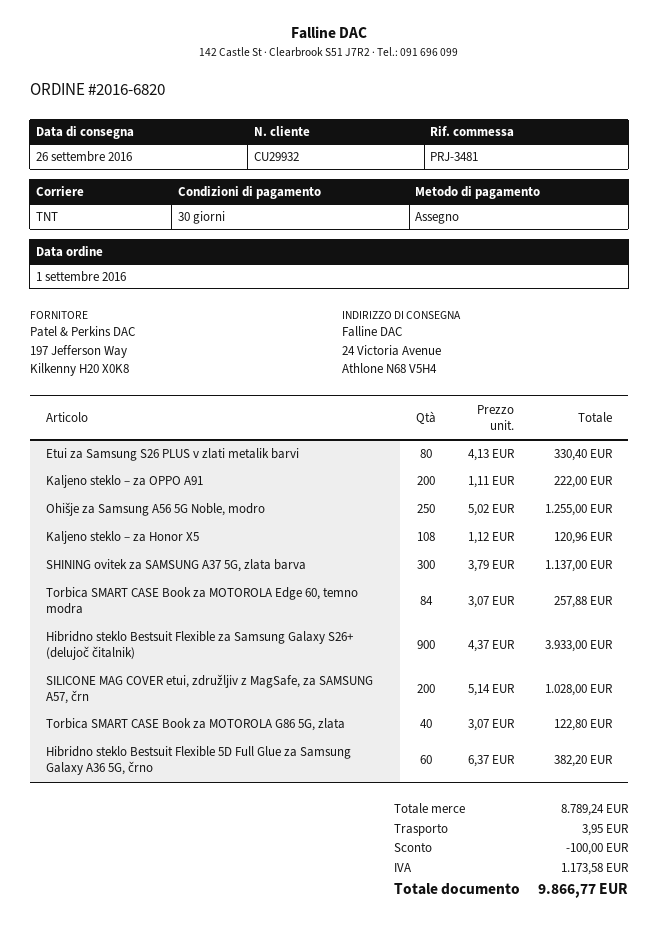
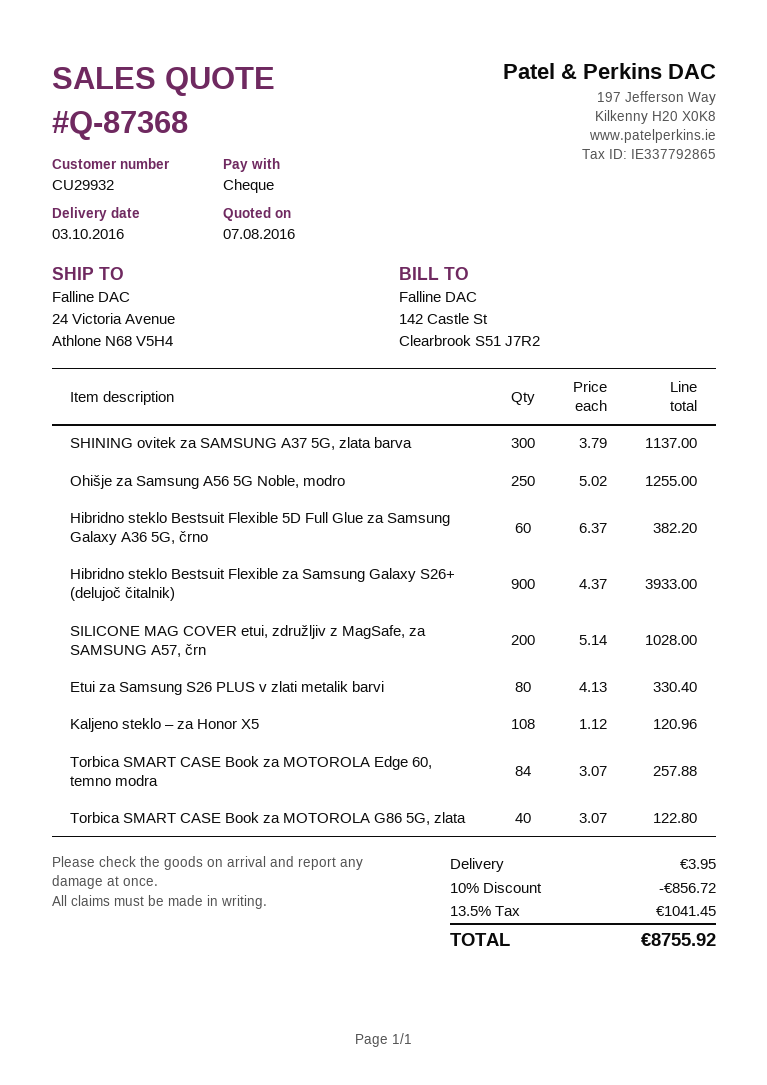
delivery date: 2016-09-26 -> 2016-10-03
Kaljeno steklo – za OPPO A91: 200 x 1.11 = 222.00 -> none
discount: 100.00 -> 856.72
tax: 1173.58 -> 1041.45
total: 9866.77 -> 8755.92

